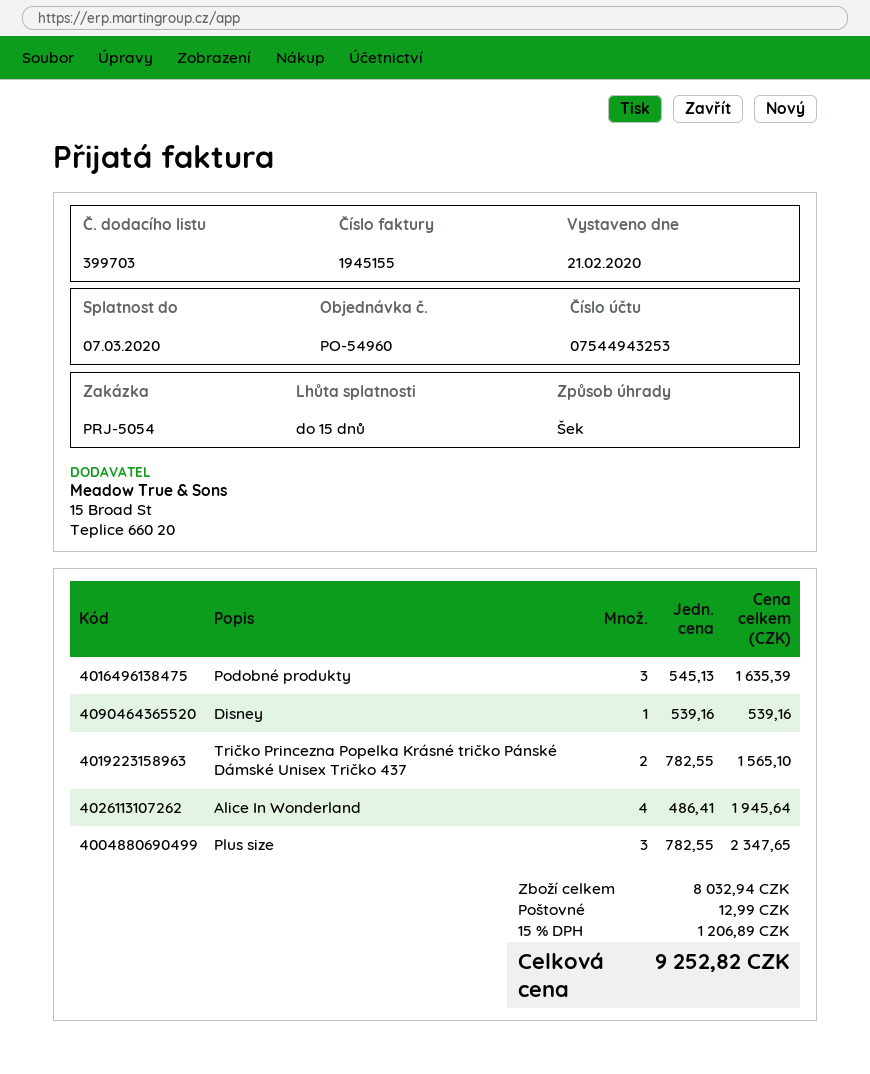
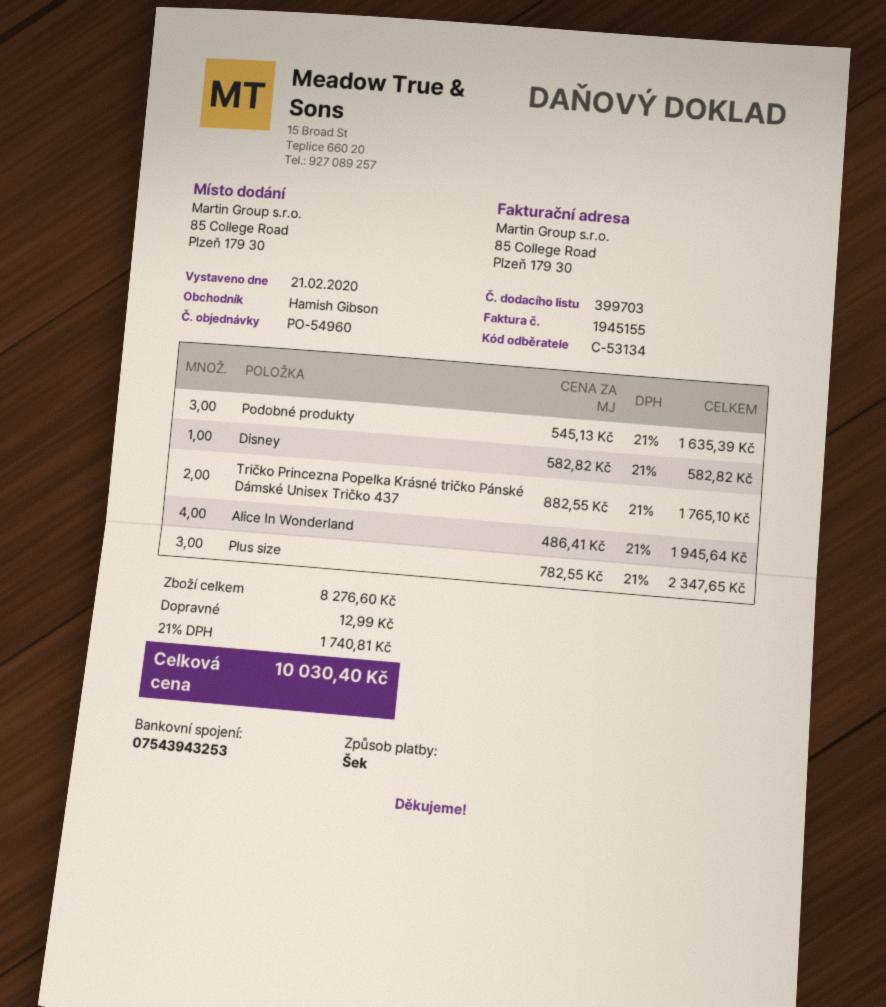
bank account: 07544943253 -> 07543943253
Disney: 1 x 539.16 = 539.16 -> 1 x 582.82 = 582.82
Tričko Princezna Popelka Krásné tričko Pánské Dámské Unisex Tričko 437: 2 x 782.55 = 1565.10 -> 2 x 882.55 = 1765.10
subtotal: 8032.94 -> 8276.60
tax: 15% = 1206.89 -> 21% = 1740.81
total: 9252.82 -> 10030.40

